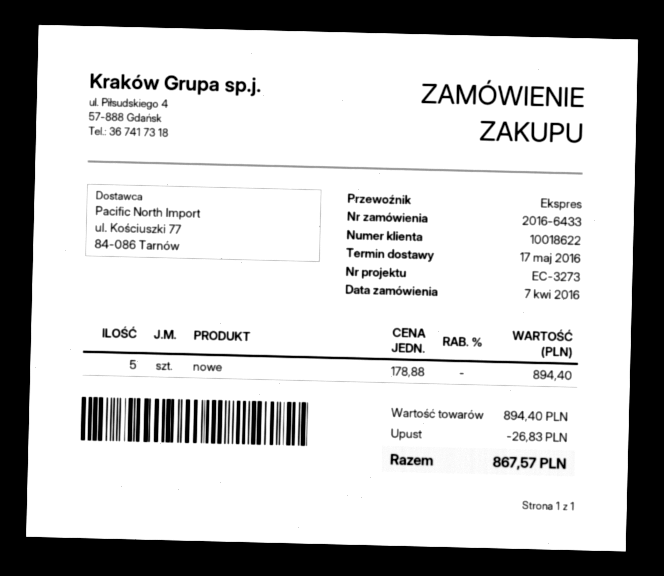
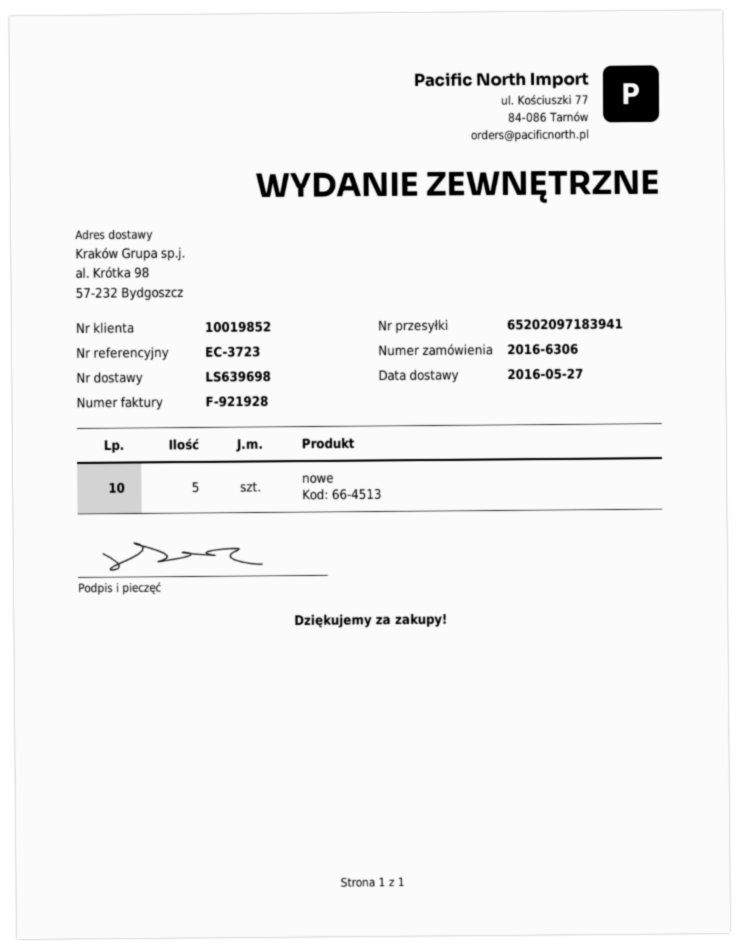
order number: 2016-6433 -> 2016-6306
delivery date: 2016-05-17 -> 2016-05-27
customer number: 10018622 -> 10019852
reference: EC-3273 -> EC-3723

